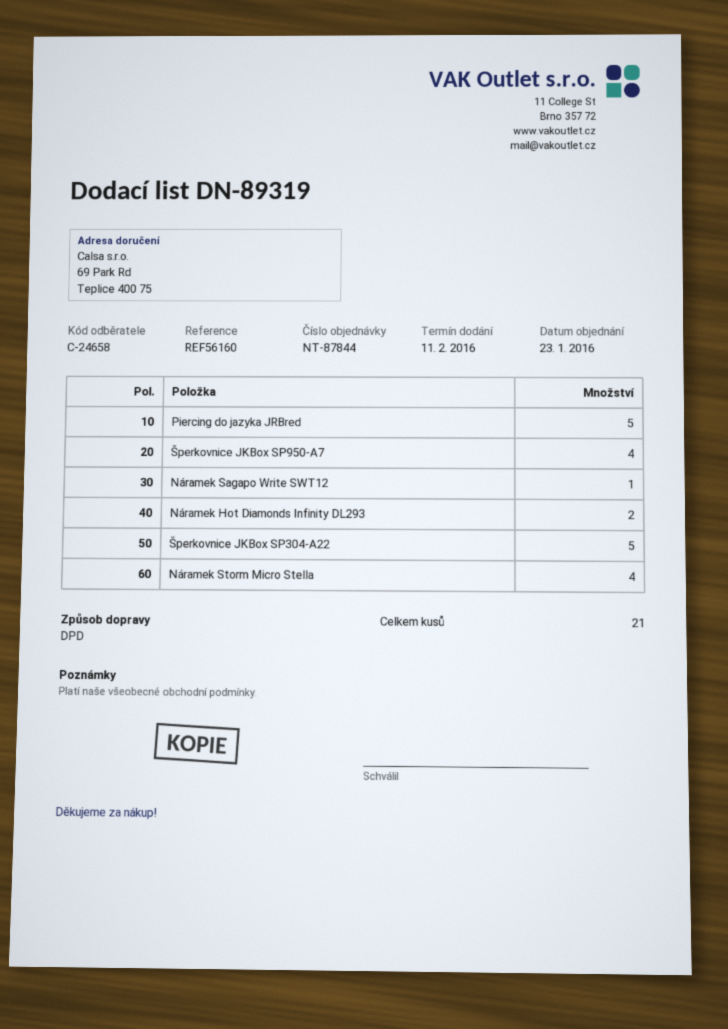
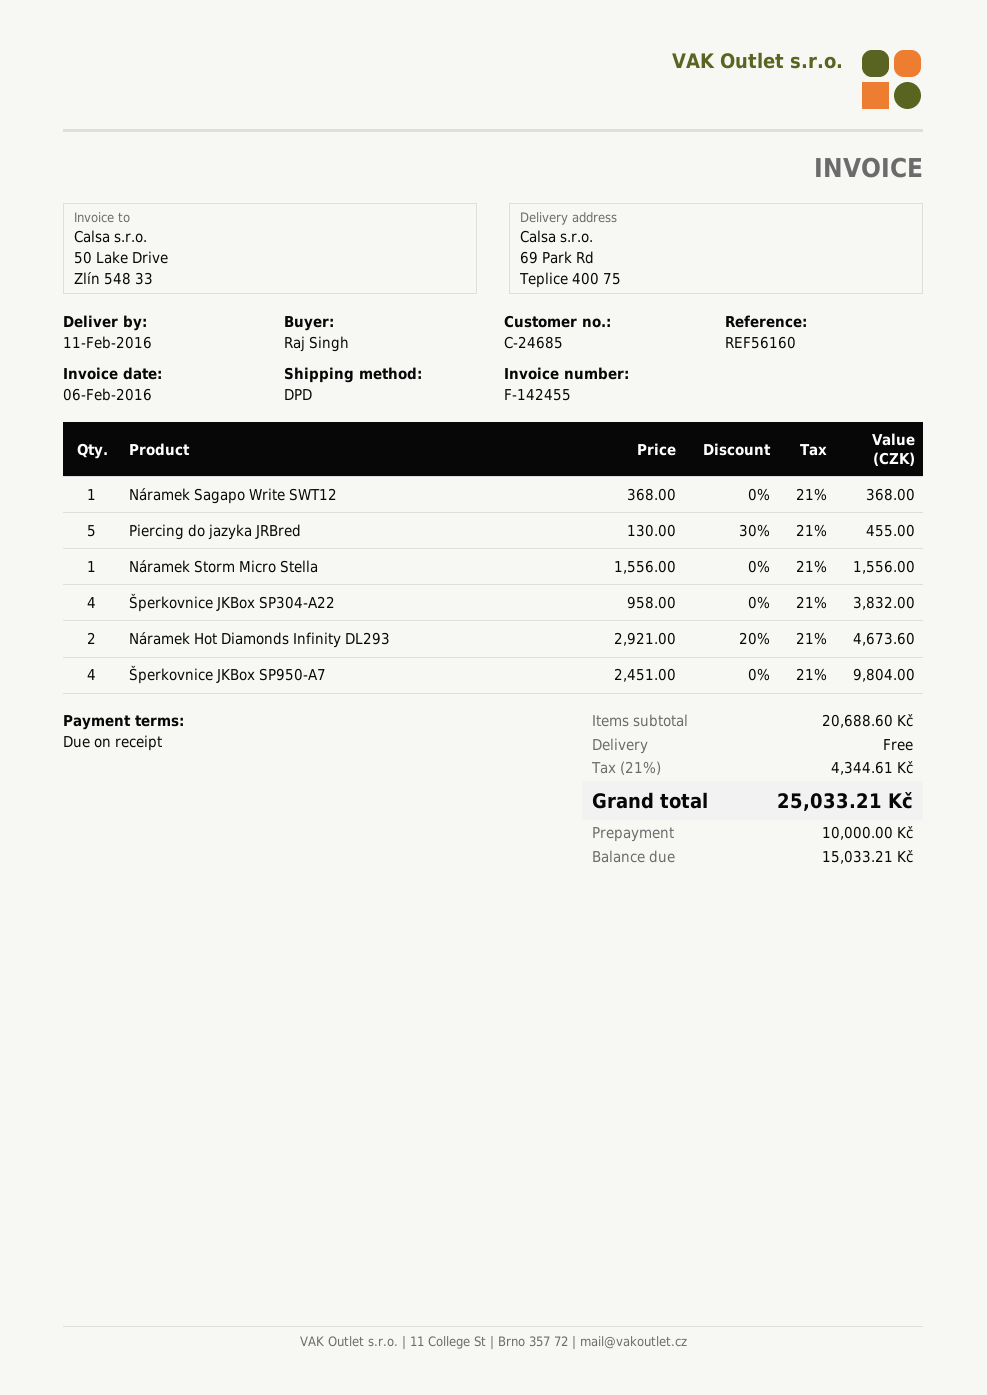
customer number: C-24658 -> C-24685
Šperkovnice JKBox SP304-A22: 5 -> 4
Náramek Storm Micro Stella: 4 -> 1

